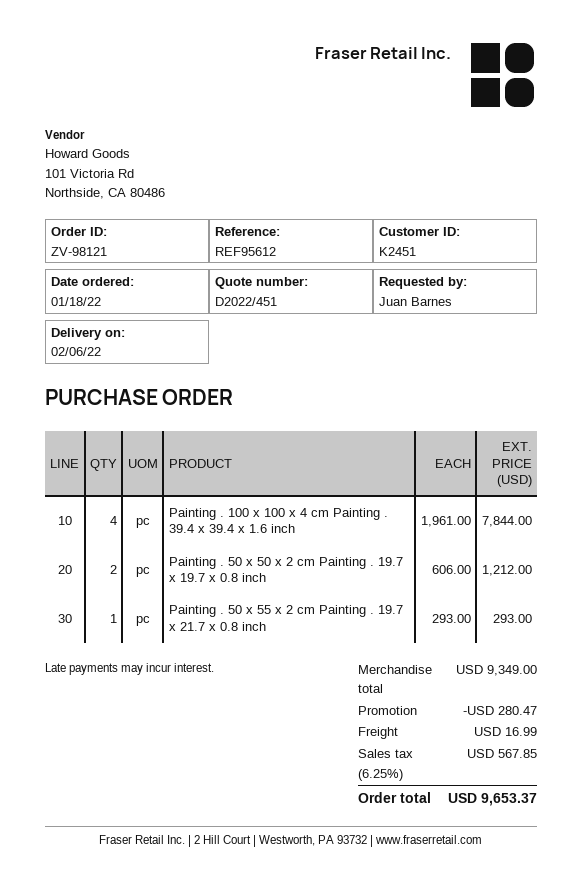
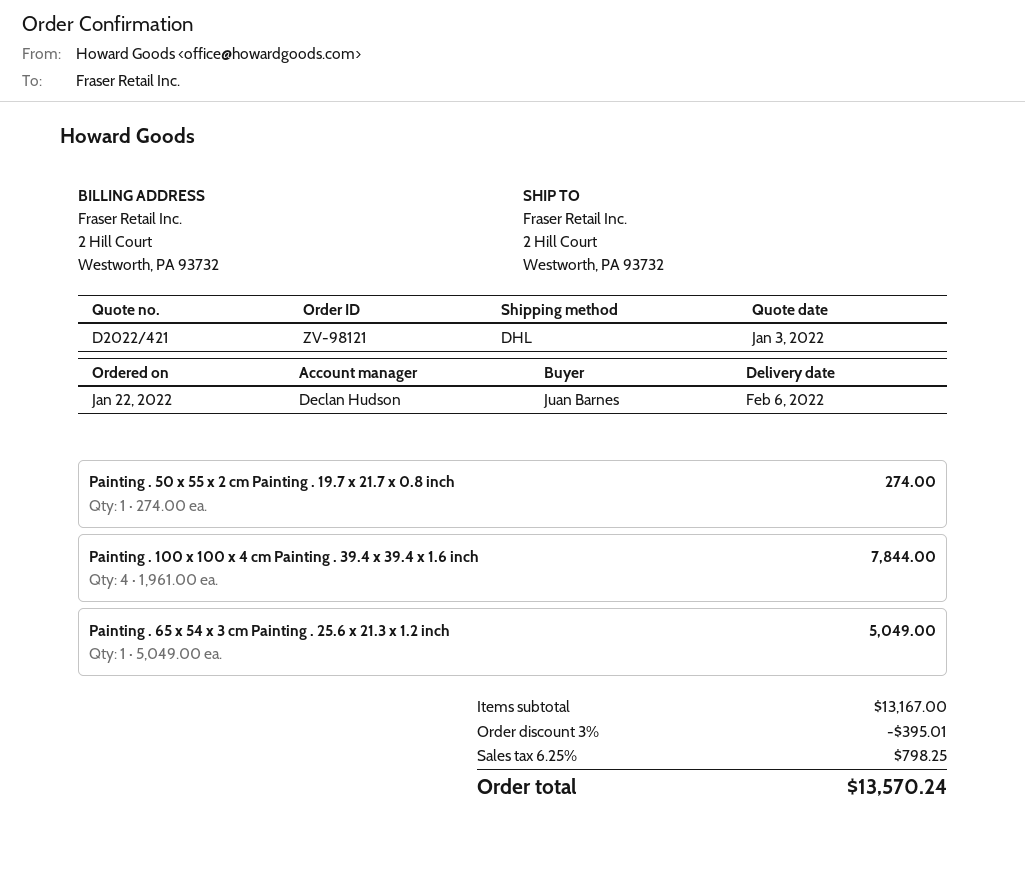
quote number: D2022/451 -> D2022/421
order date: 2022-01-18 -> 2022-01-22
Painting . 50 x 50 x 2 cm Painting . 19.7 x 19.7 x 0.8 inch: 2 x 606.00 = 1212.00 -> none
Painting . 50 x 55 x 2 cm Painting . 19.7 x 21.7 x 0.8 inch: 1 x 293.00 = 293.00 -> 1 x 274.00 = 274.00
Painting . 65 x 54 x 3 cm Painting . 25.6 x 21.3 x 1.2 inch: none -> 1 x 5049.00 = 5049.00
subtotal: 9349.00 -> 13167.00
discount: 280.47 -> 395.01
shipping: 16.99 -> none
tax: 6.25% = 567.85 -> 6.25% = 798.25
total: 9653.37 -> 13570.24

